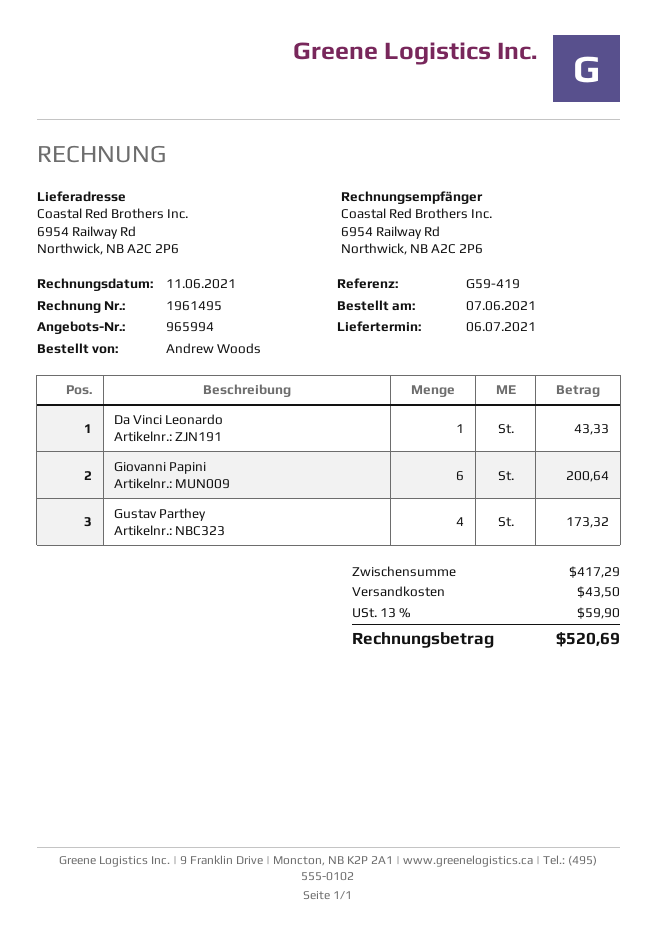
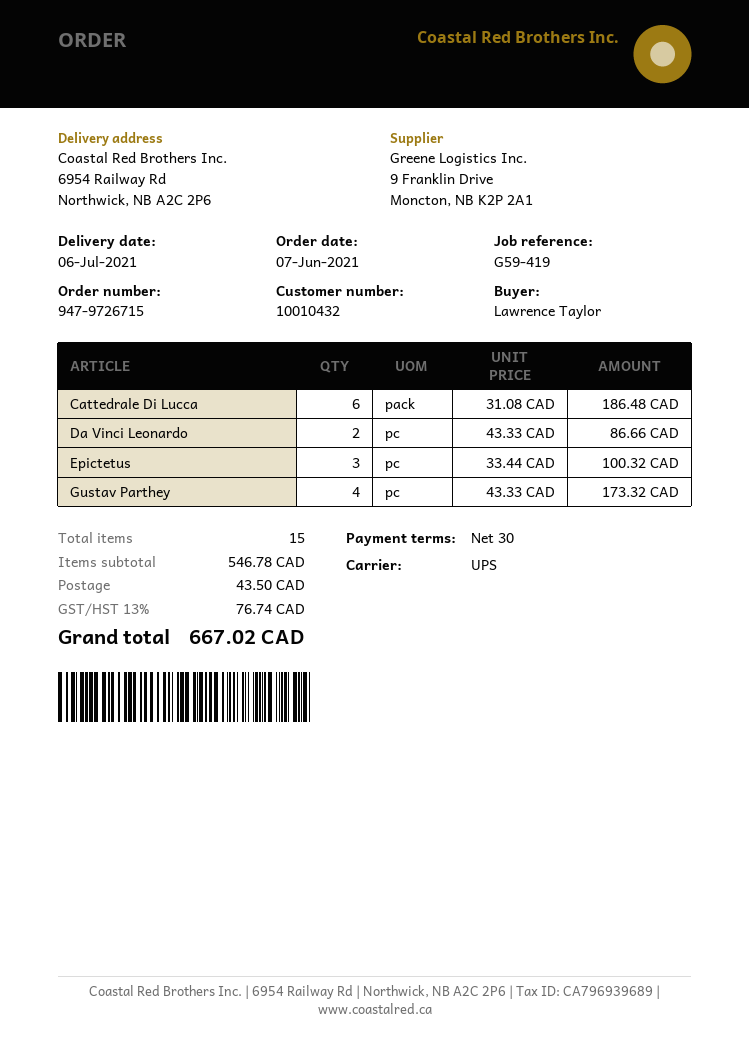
ordered by: Andrew Woods -> Lawrence Taylor
Da Vinci Leonardo: 1 for 43.33 -> 2 for 86.66
Giovanni Papini: 6 for 200.64 -> none
Cattedrale Di Lucca: none -> 6 for 186.48
Epictetus: none -> 3 for 100.32
subtotal: 417.29 -> 546.78
tax: 13% = 59.90 -> 13% = 76.74
total: 520.69 -> 667.02

